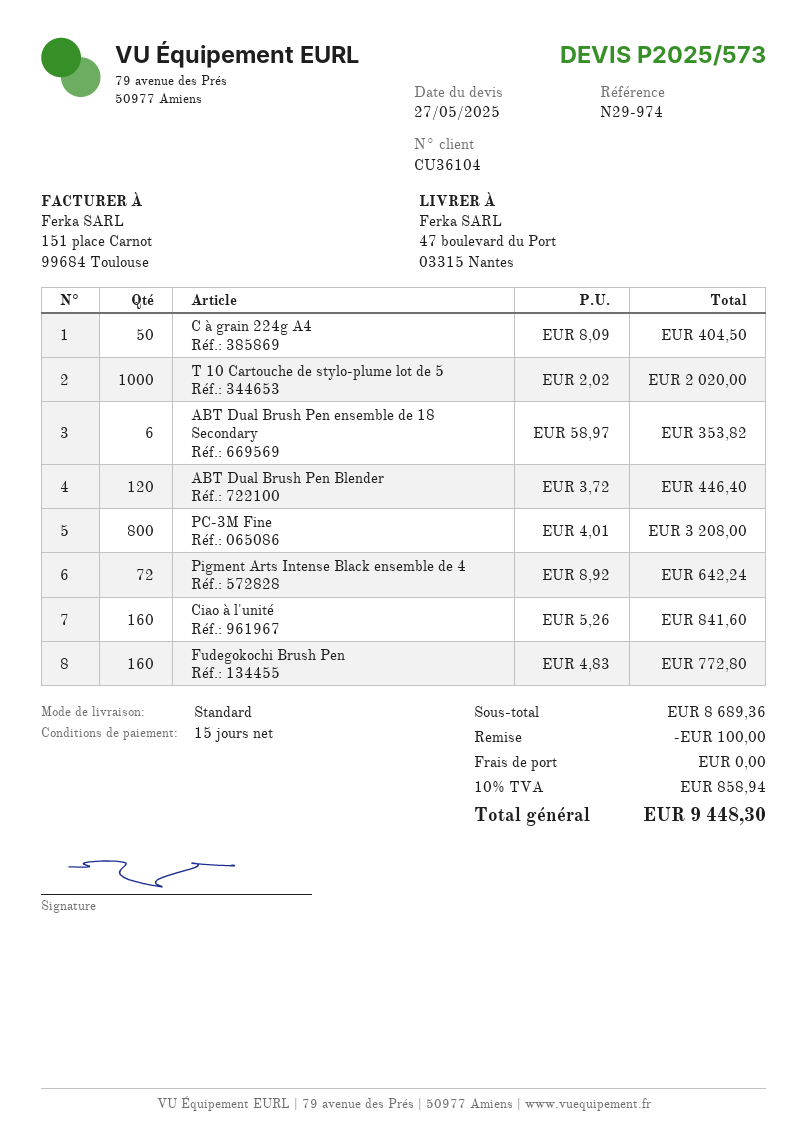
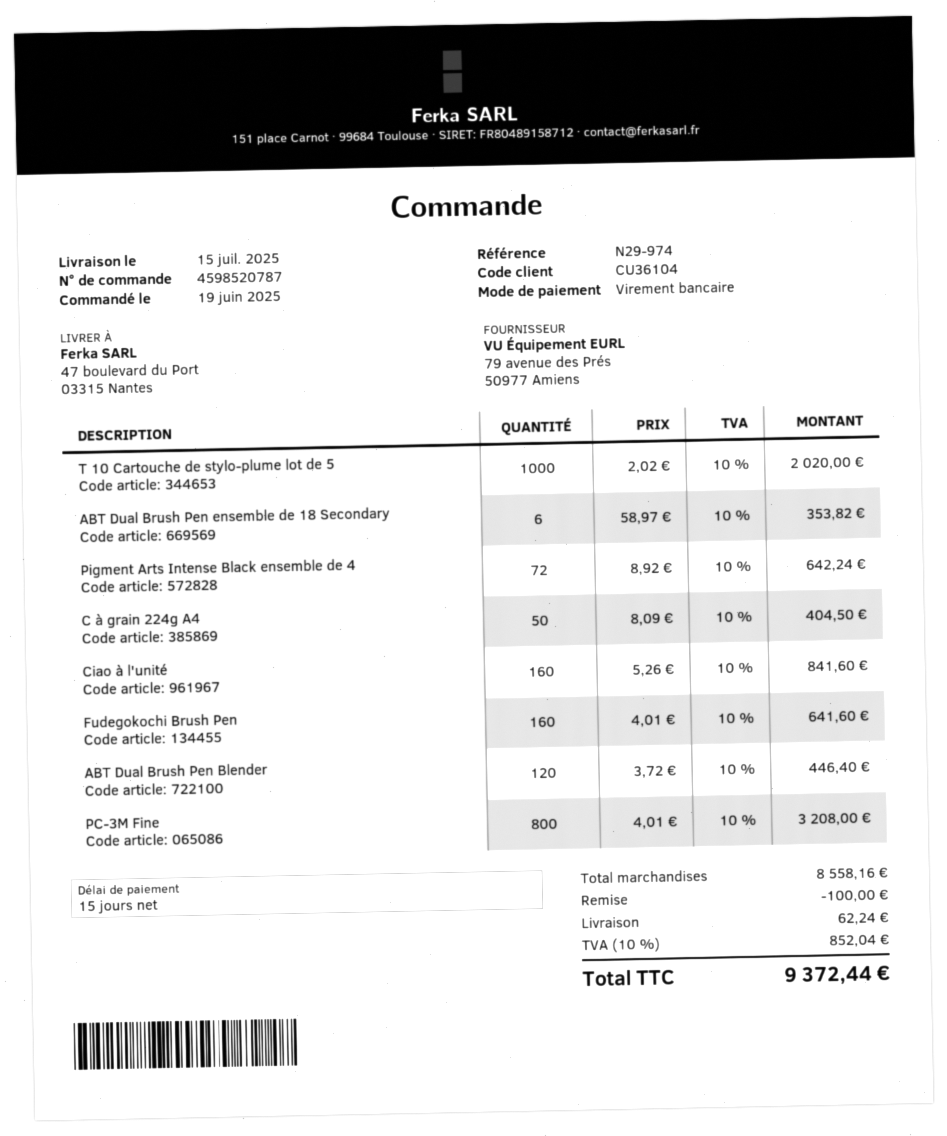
Fudegokochi Brush Pen: 160 x 4.83 = 772.80 -> 160 x 4.01 = 641.60
subtotal: 8689.36 -> 8558.16
shipping: 0.00 -> 62.24
tax: 10% = 858.94 -> 10% = 852.04
total: 9448.30 -> 9372.44

